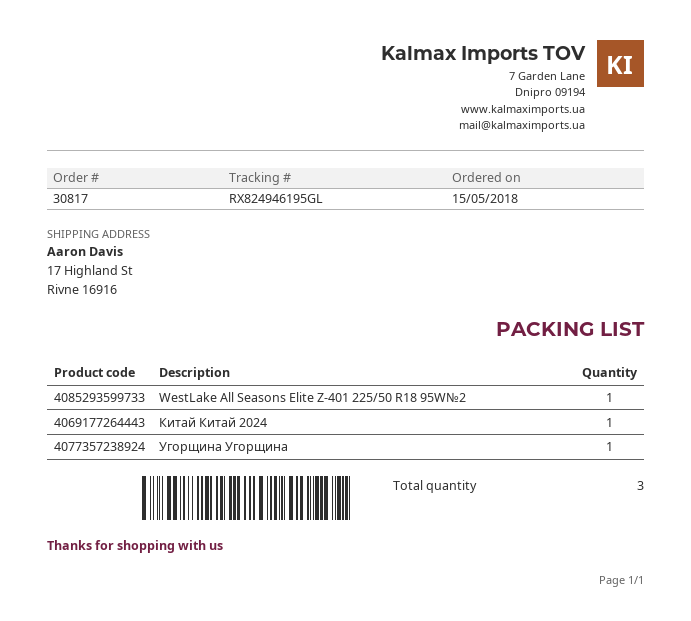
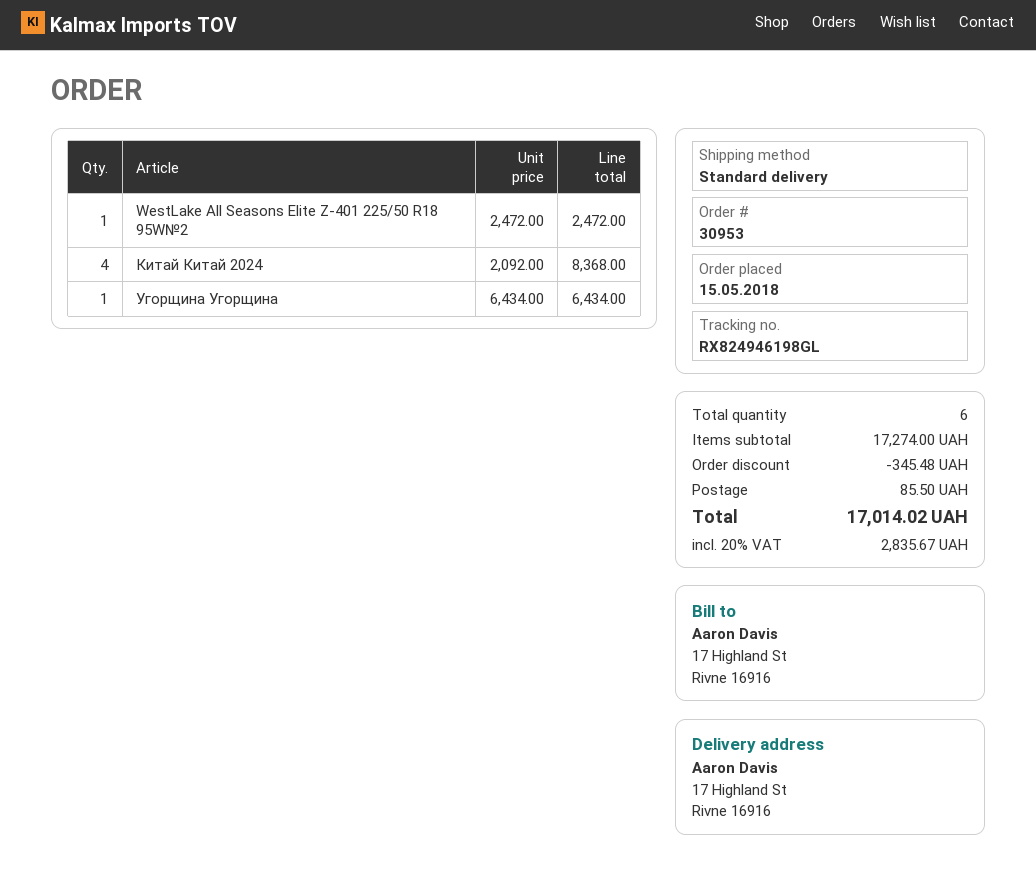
order number: 30817 -> 30953
tracking number: RX824946195GL -> RX824946198GL
Китай Китай 2024: 1 -> 4
total quantity: 3 -> 6

